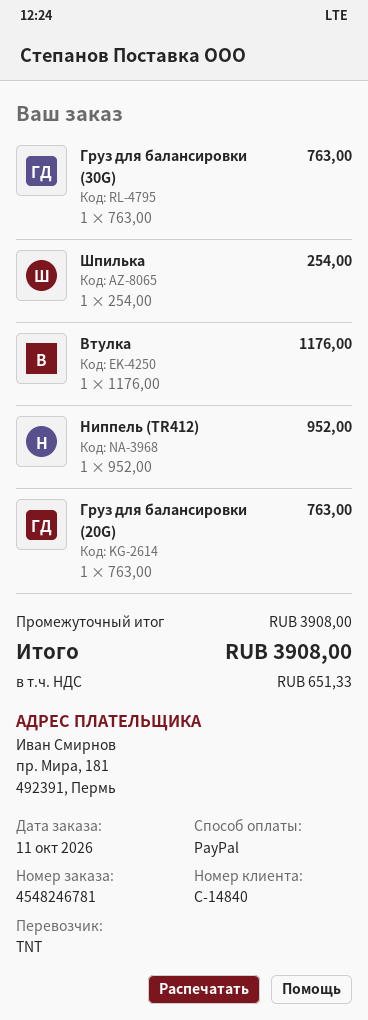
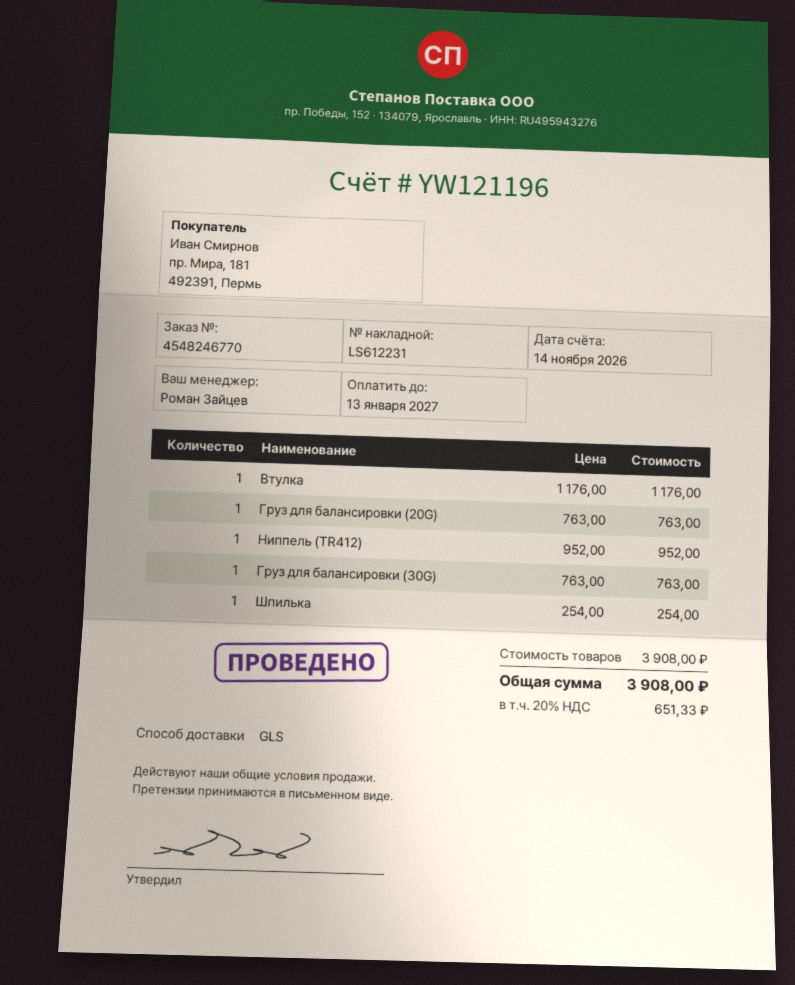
order number: 4548246781 -> 4548246770
shipping method: TNT -> GLS

